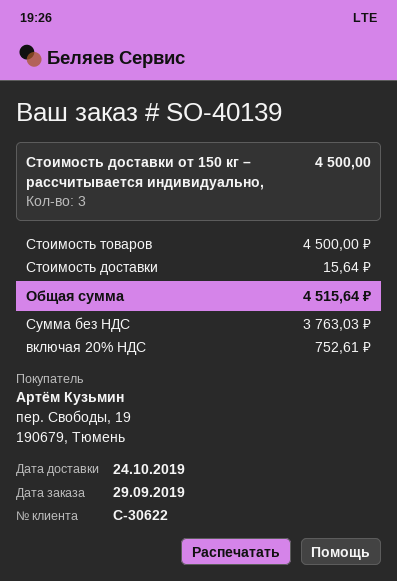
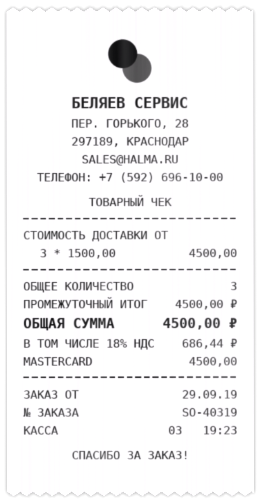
order number: SO-40139 -> SO-40319
shipping: 15.64 -> none
tax: 20% = 752.61 -> 18% = 686.44
total: 4515.64 -> 4500.00

